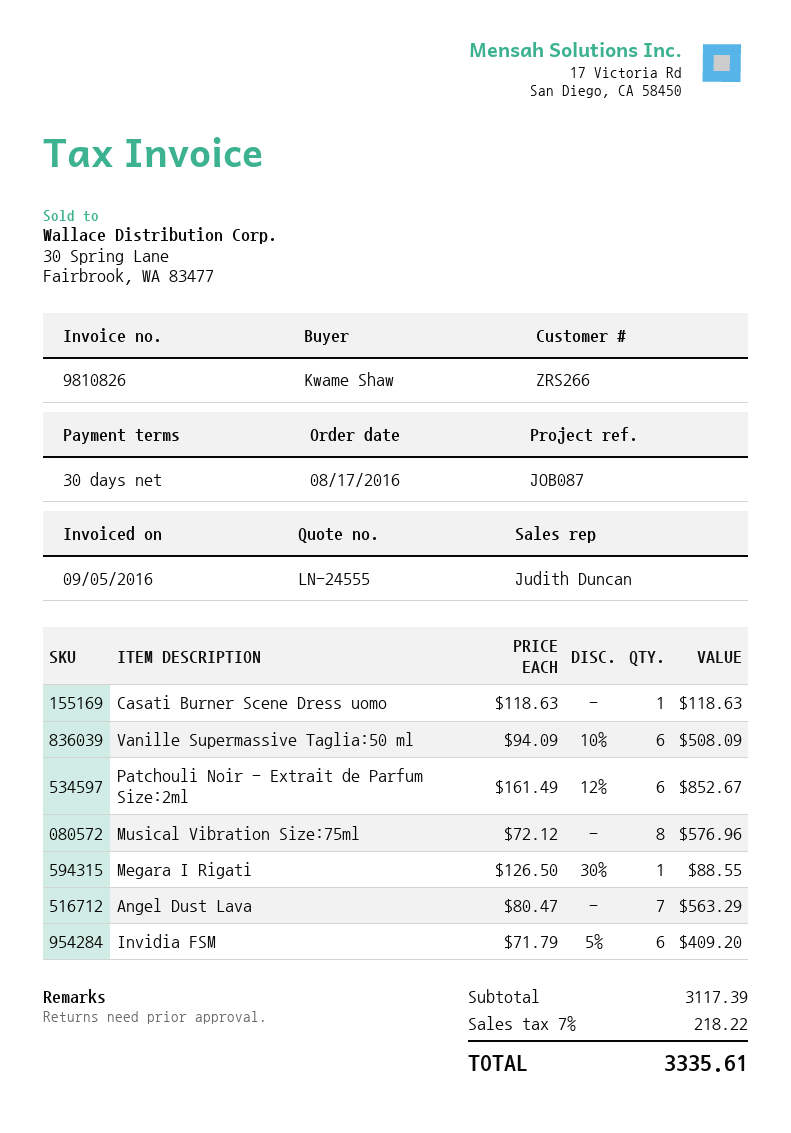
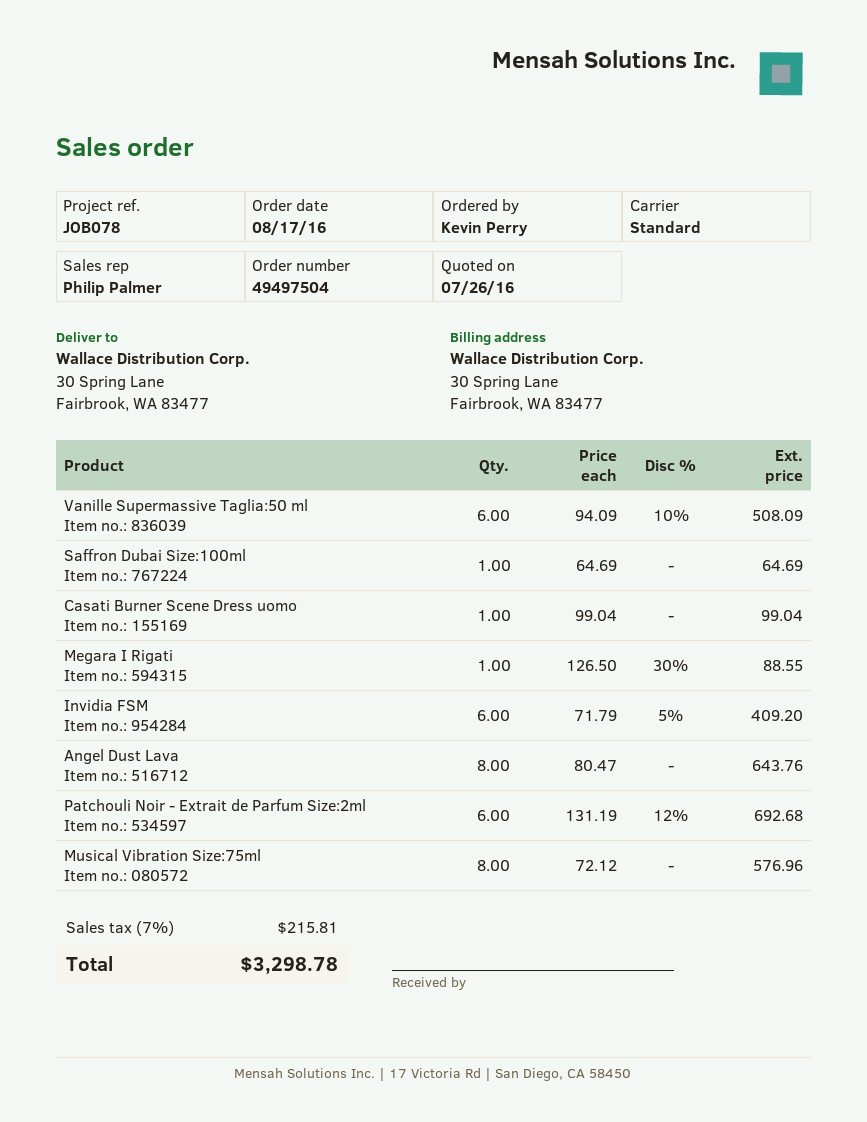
reference: JOB087 -> JOB078
ordered by: Kwame Shaw -> Kevin Perry
sales rep: Judith Duncan -> Philip Palmer
Casati Burner Scene Dress uomo: 1 x 118.63 = 118.63 -> 1 x 99.04 = 99.04
Patchouli Noir - Extrait de Parfum Size:2ml: 6 x 161.49 - 12% = 852.67 -> 6 x 131.19 - 12% = 692.68
Angel Dust Lava: 7 x 80.47 = 563.29 -> 8 x 80.47 = 643.76
Saffron Dubai Size:100ml: none -> 1 x 64.69 = 64.69
tax: 7% = 218.22 -> 7% = 215.81
total: 3335.61 -> 3298.78

